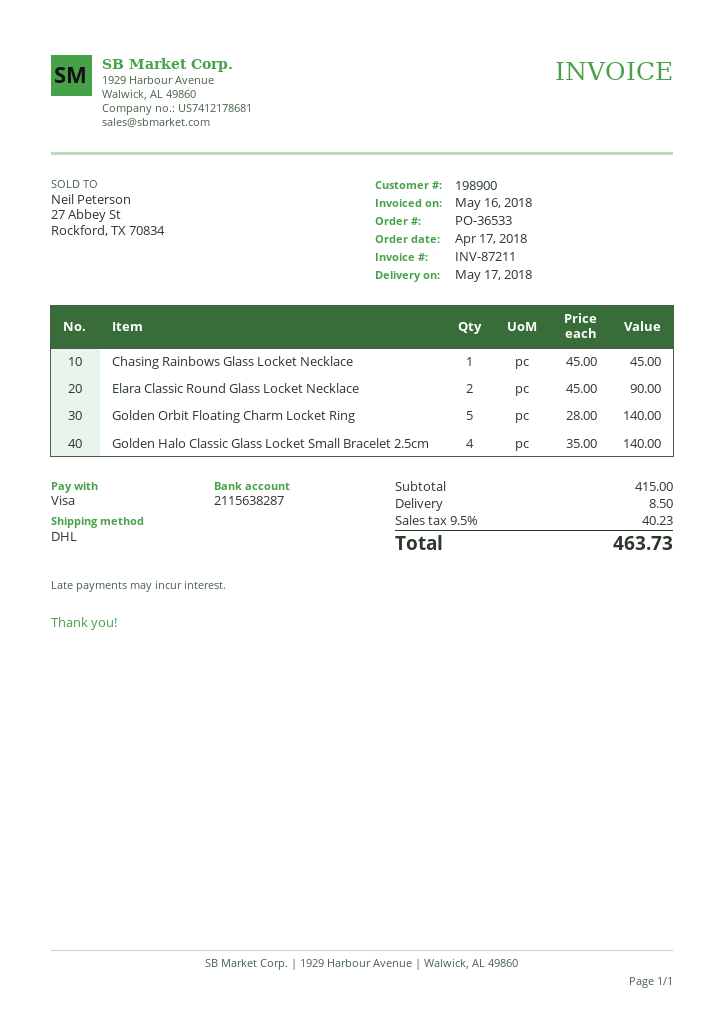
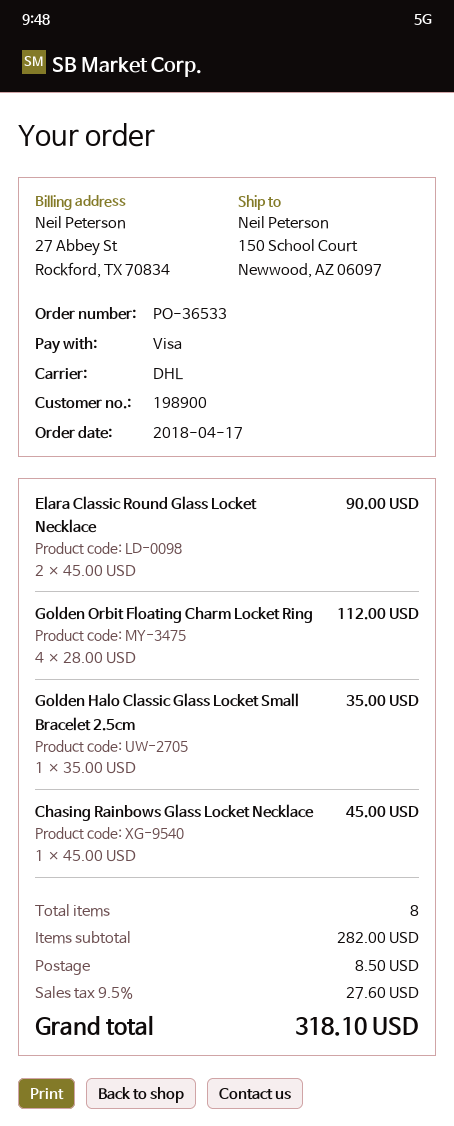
Golden Orbit Floating Charm Locket Ring: 5 x 28.00 = 140.00 -> 4 x 28.00 = 112.00
Golden Halo Classic Glass Locket Small Bracelet 2.5cm: 4 x 35.00 = 140.00 -> 1 x 35.00 = 35.00
subtotal: 415.00 -> 282.00
tax: 9.5% = 40.23 -> 9.5% = 27.60
total: 463.73 -> 318.10

